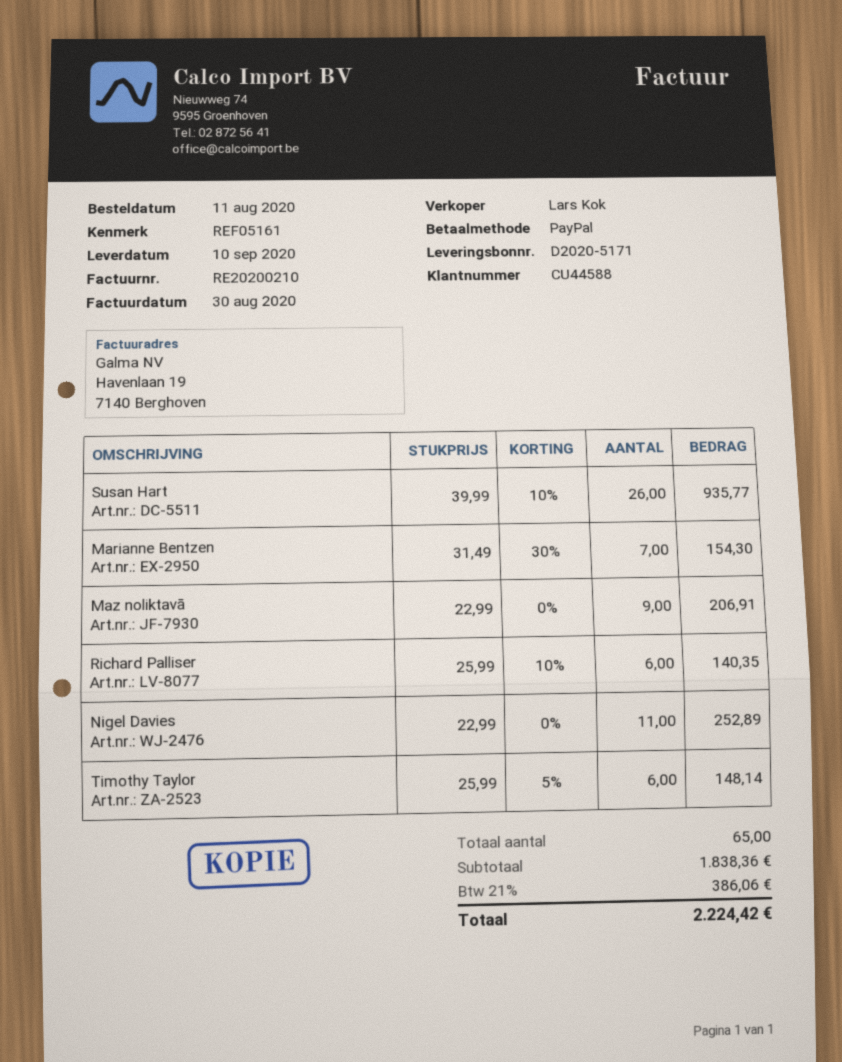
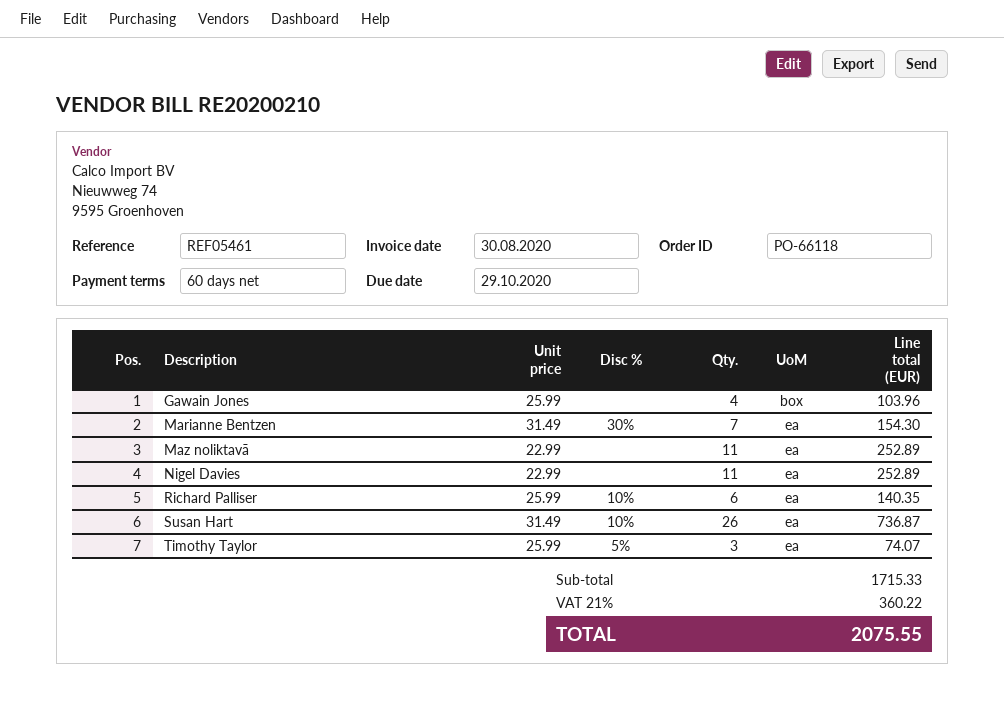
reference: REF05161 -> REF05461
Susan Hart: 26 x 39.99 - 10% = 935.77 -> 26 x 31.49 - 10% = 736.87
Maz noliktavā: 9 x 22.99 = 206.91 -> 11 x 22.99 = 252.89
Timothy Taylor: 6 x 25.99 - 5% = 148.14 -> 3 x 25.99 - 5% = 74.07
Gawain Jones: none -> 4 x 25.99 = 103.96
subtotal: 1838.36 -> 1715.33
tax: 21% = 386.06 -> 21% = 360.22
total: 2224.42 -> 2075.55

